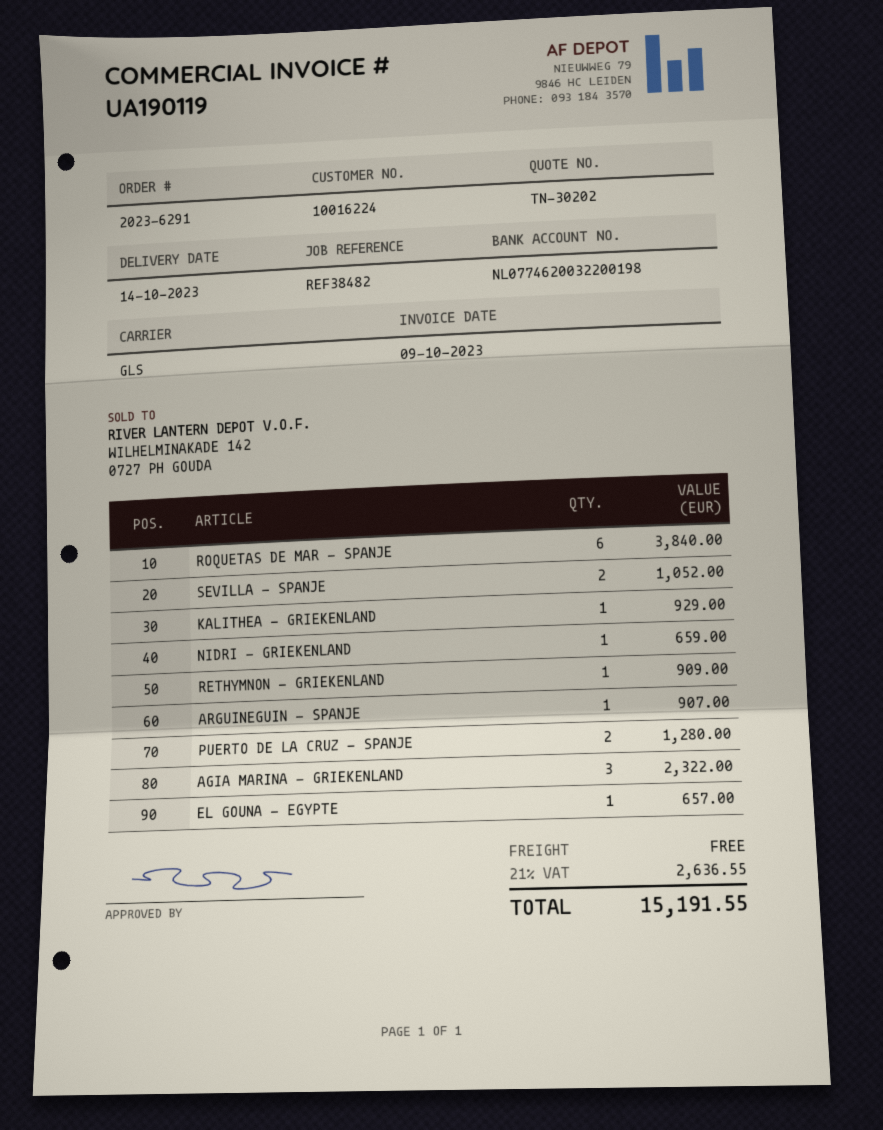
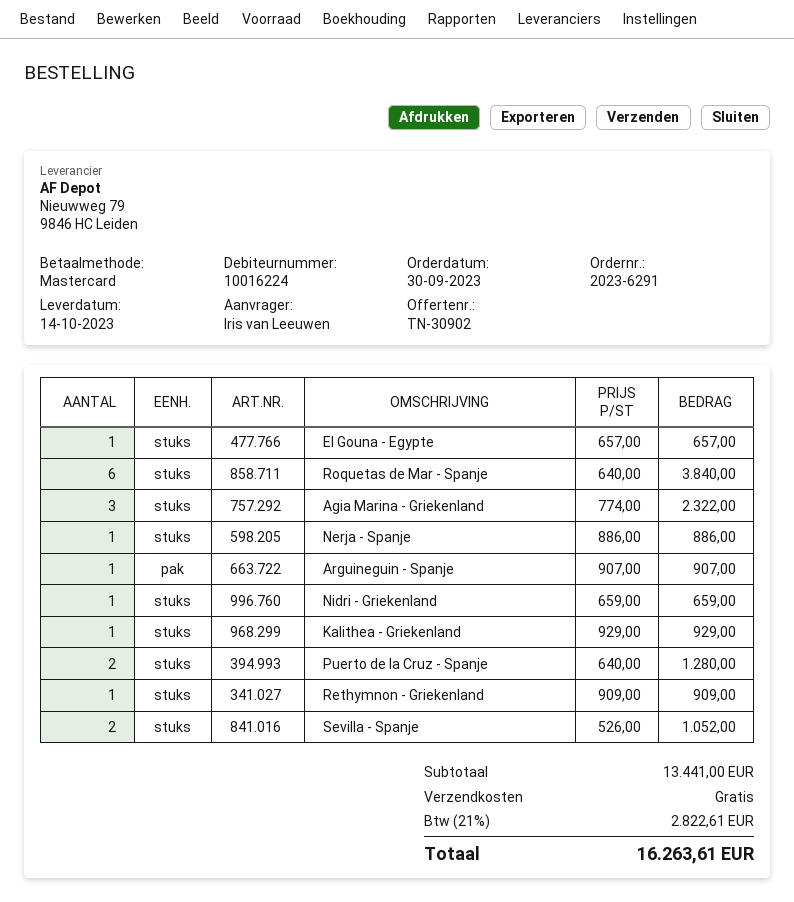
quote number: TN-30202 -> TN-30902
Nerja - Spanje: none -> 1 for 886.00
tax: 21% = 2636.55 -> 21% = 2822.61
total: 15191.55 -> 16263.61

